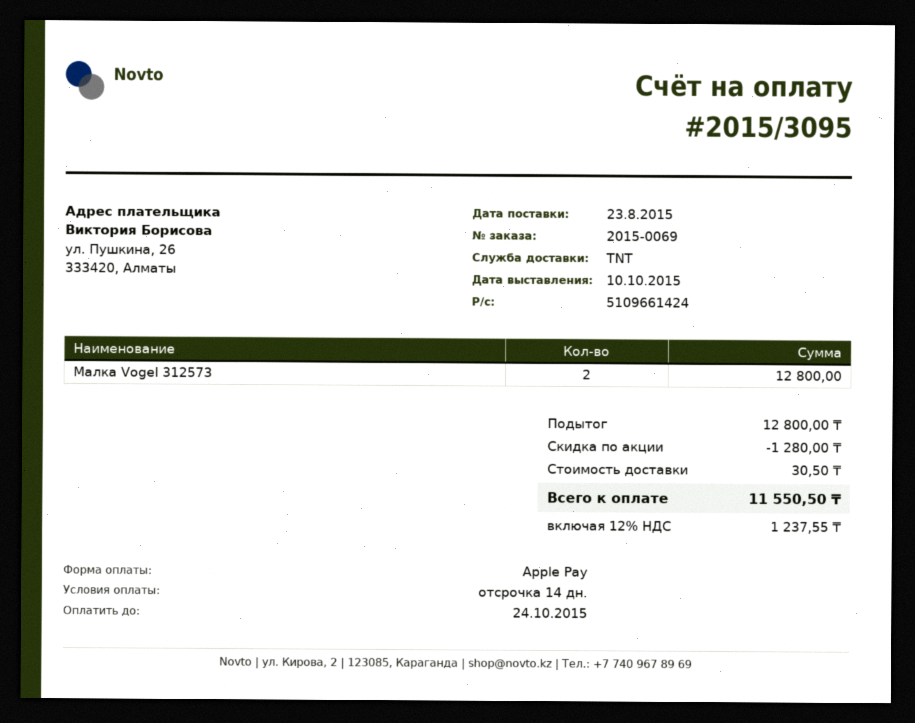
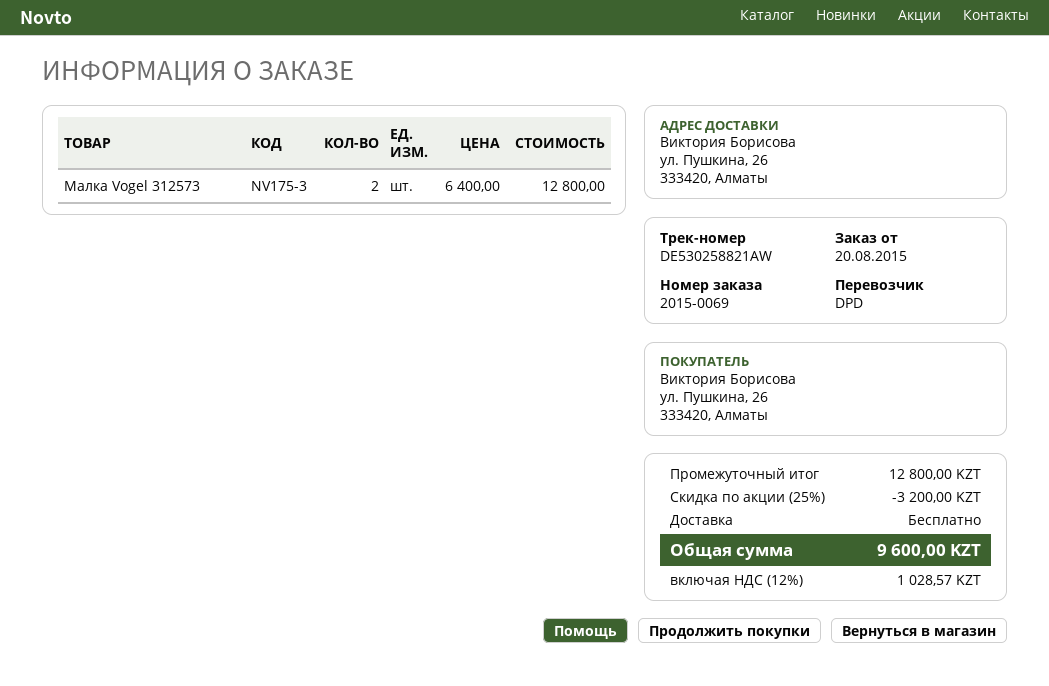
shipping method: TNT -> DPD
discount: 1280.00 -> 3200.00
shipping: 30.50 -> 0.00
tax: 12% = 1237.55 -> 12% = 1028.57
total: 11550.50 -> 9600.00

